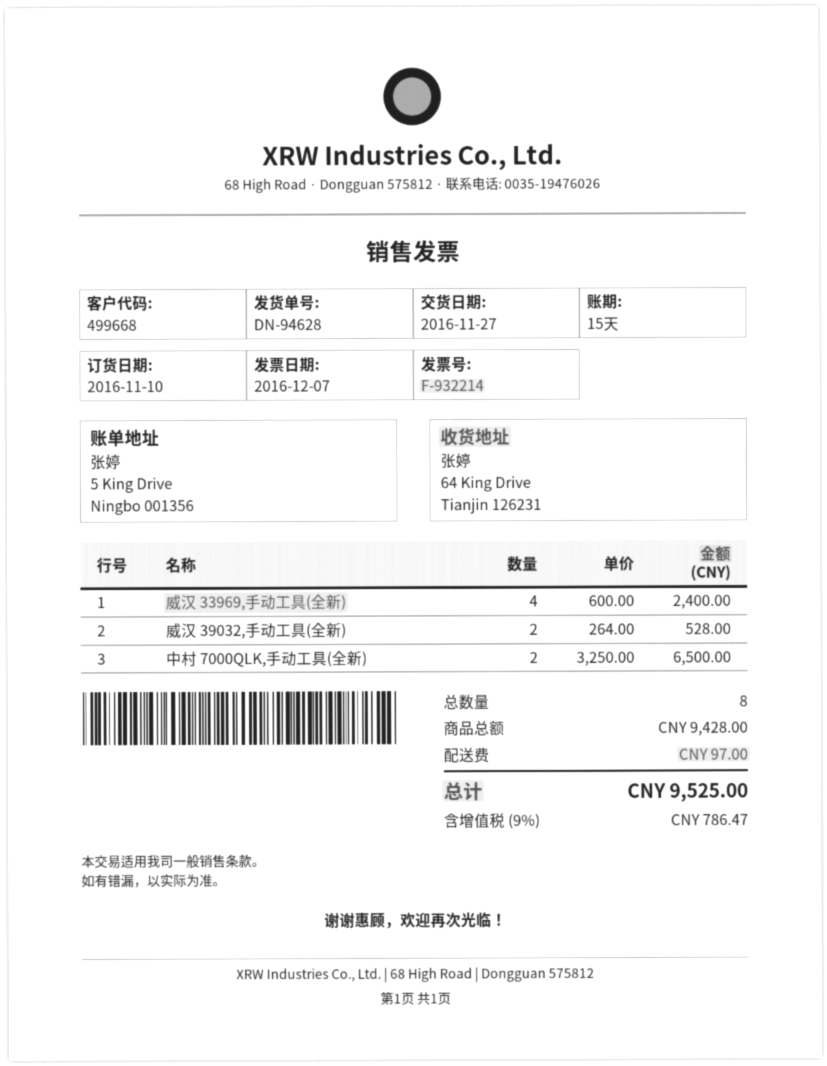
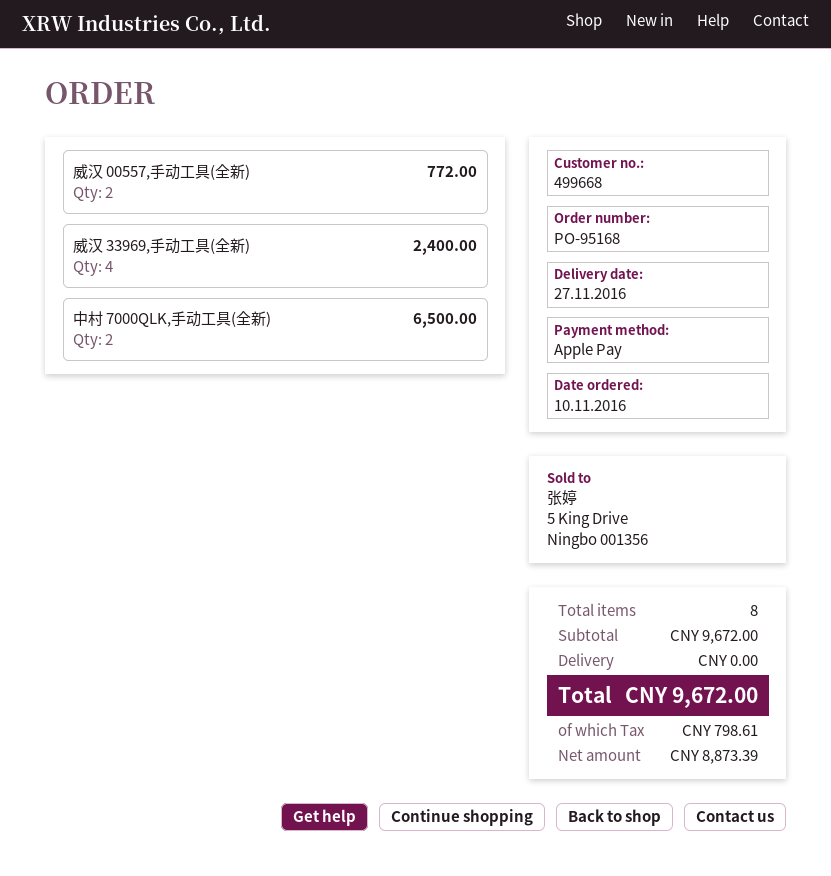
威汉 39032,手动工具(全新): 2 for 528.00 -> none
威汉 00557,手动工具(全新): none -> 2 for 772.00
subtotal: 9428.00 -> 9672.00
shipping: 97.00 -> 0.00
tax: 786.47 -> 798.61
total: 9525.00 -> 9672.00

